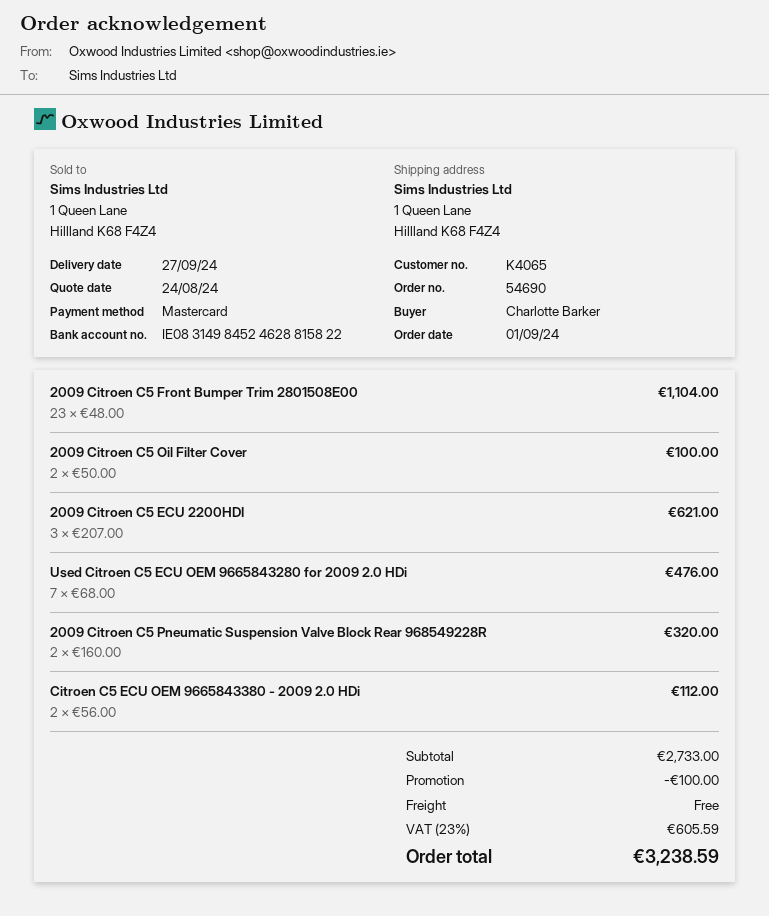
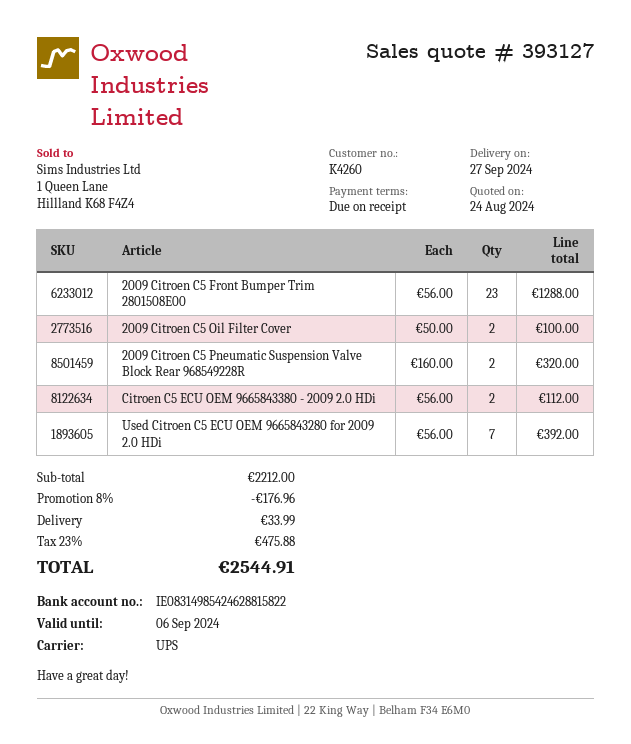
customer number: K4065 -> K4260
bank account: IE08314984524628815822 -> IE08314985424628815822
2009 Citroen C5 Front Bumper Trim 2801508E00: 23 x 48.00 = 1104.00 -> 23 x 56.00 = 1288.00
2009 Citroen C5 ECU 2200HDI: 3 x 207.00 = 621.00 -> none
Used Citroen C5 ECU OEM 9665843280 for 2009 2.0 HDi: 7 x 68.00 = 476.00 -> 7 x 56.00 = 392.00
subtotal: 2733.00 -> 2212.00
discount: 100.00 -> 176.96
shipping: 0.00 -> 33.99
tax: 23% = 605.59 -> 23% = 475.88
total: 3238.59 -> 2544.91

